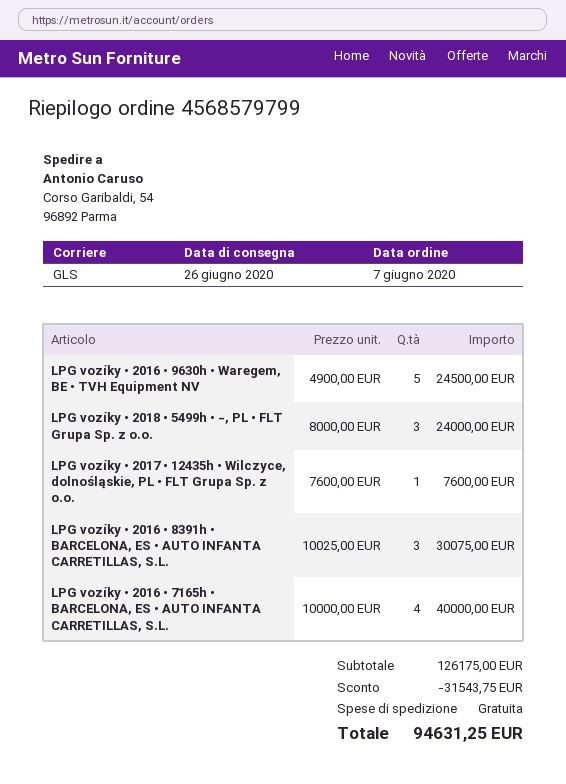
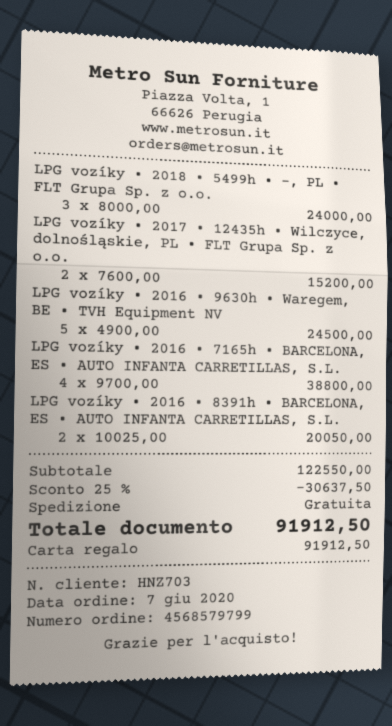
LPG vozíky • 2017 • 12435h • Wilczyce, dolnośląskie, PL • FLT Grupa Sp. z o.o.: 1 x 7600.00 = 7600.00 -> 2 x 7600.00 = 15200.00
LPG vozíky • 2016 • 8391h • BARCELONA, ES • AUTO INFANTA CARRETILLAS, S.L.: 3 x 10025.00 = 30075.00 -> 2 x 10025.00 = 20050.00
LPG vozíky • 2016 • 7165h • BARCELONA, ES • AUTO INFANTA CARRETILLAS, S.L.: 4 x 10000.00 = 40000.00 -> 4 x 9700.00 = 38800.00
subtotal: 126175.00 -> 122550.00
discount: 31543.75 -> 30637.50
total: 94631.25 -> 91912.50

